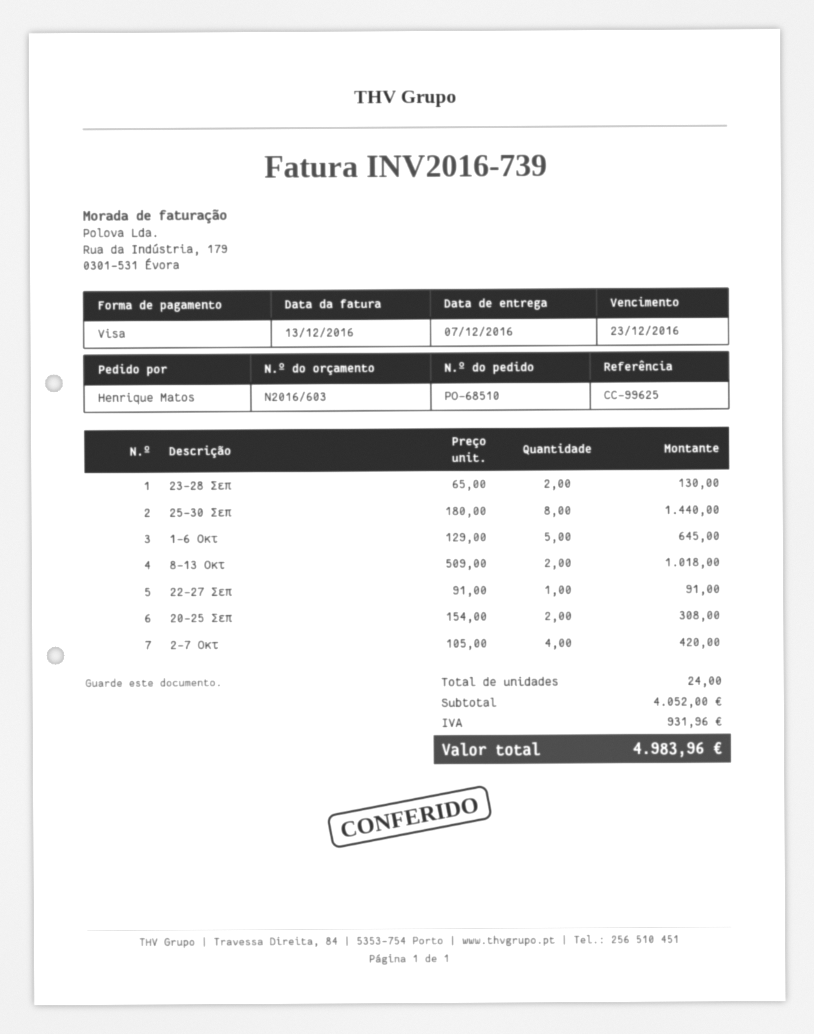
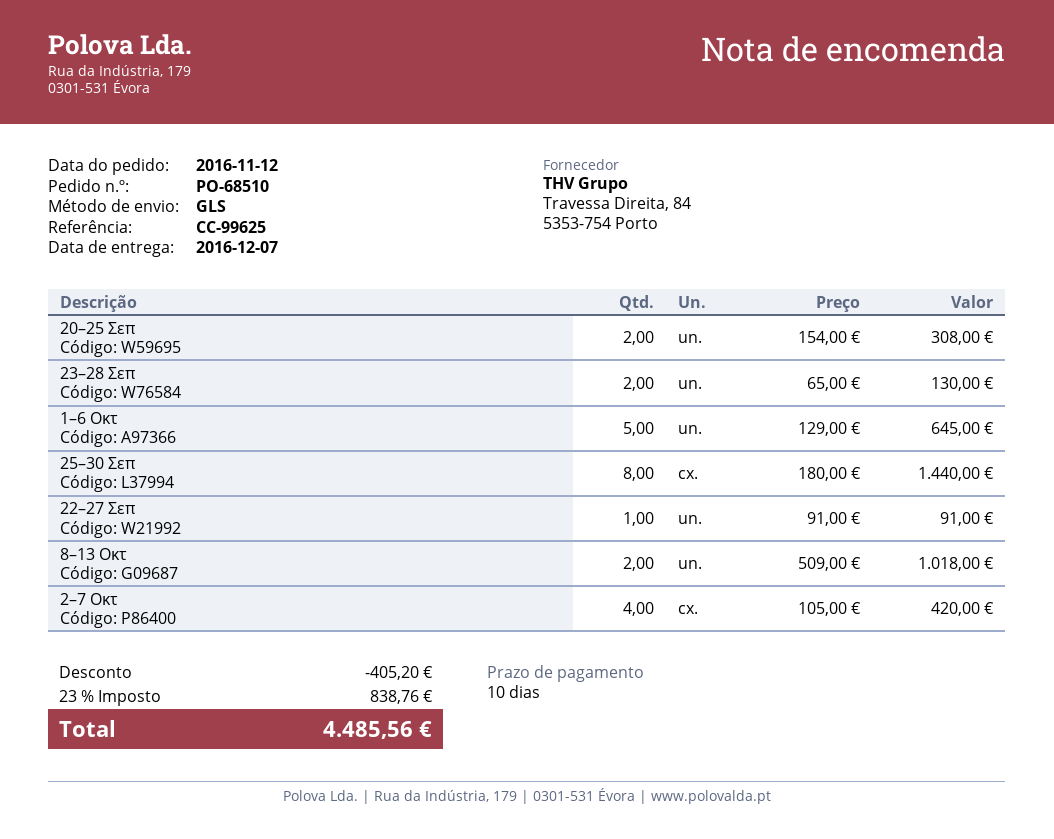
discount: none -> 405.20
tax: 931.96 -> 838.76
total: 4983.96 -> 4485.56

